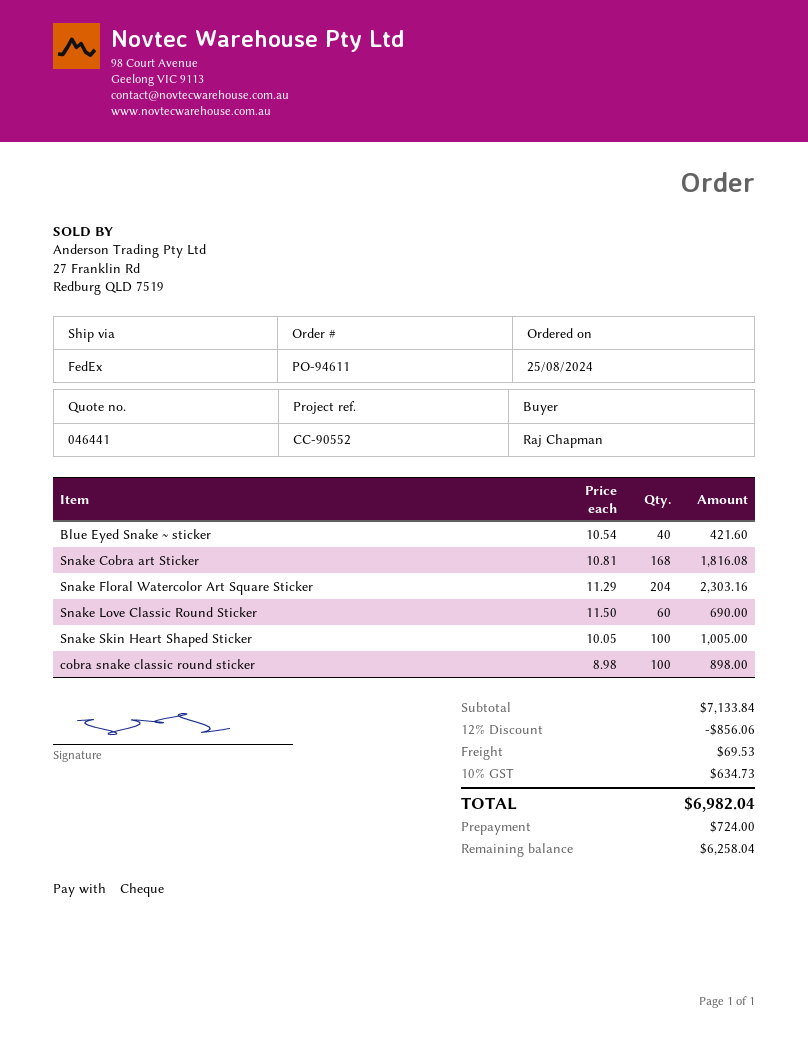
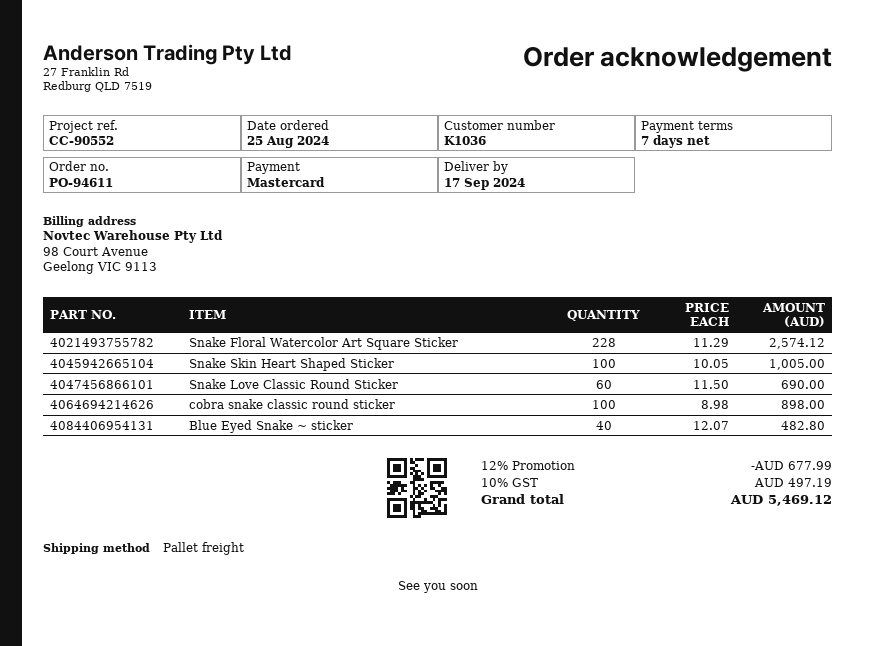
payment method: cheque -> Mastercard
shipping method: FedEx -> pallet freight
Blue Eyed Snake ~ sticker: 40 x 10.54 = 421.60 -> 40 x 12.07 = 482.80
Snake Cobra art Sticker: 168 x 10.81 = 1816.08 -> none
Snake Floral Watercolor Art Square Sticker: 204 x 11.29 = 2303.16 -> 228 x 11.29 = 2574.12
discount: 12% = 856.06 -> 12% = 677.99
shipping: 69.53 -> none
tax: 10% = 634.73 -> 10% = 497.19
total: 6982.04 -> 5469.12

